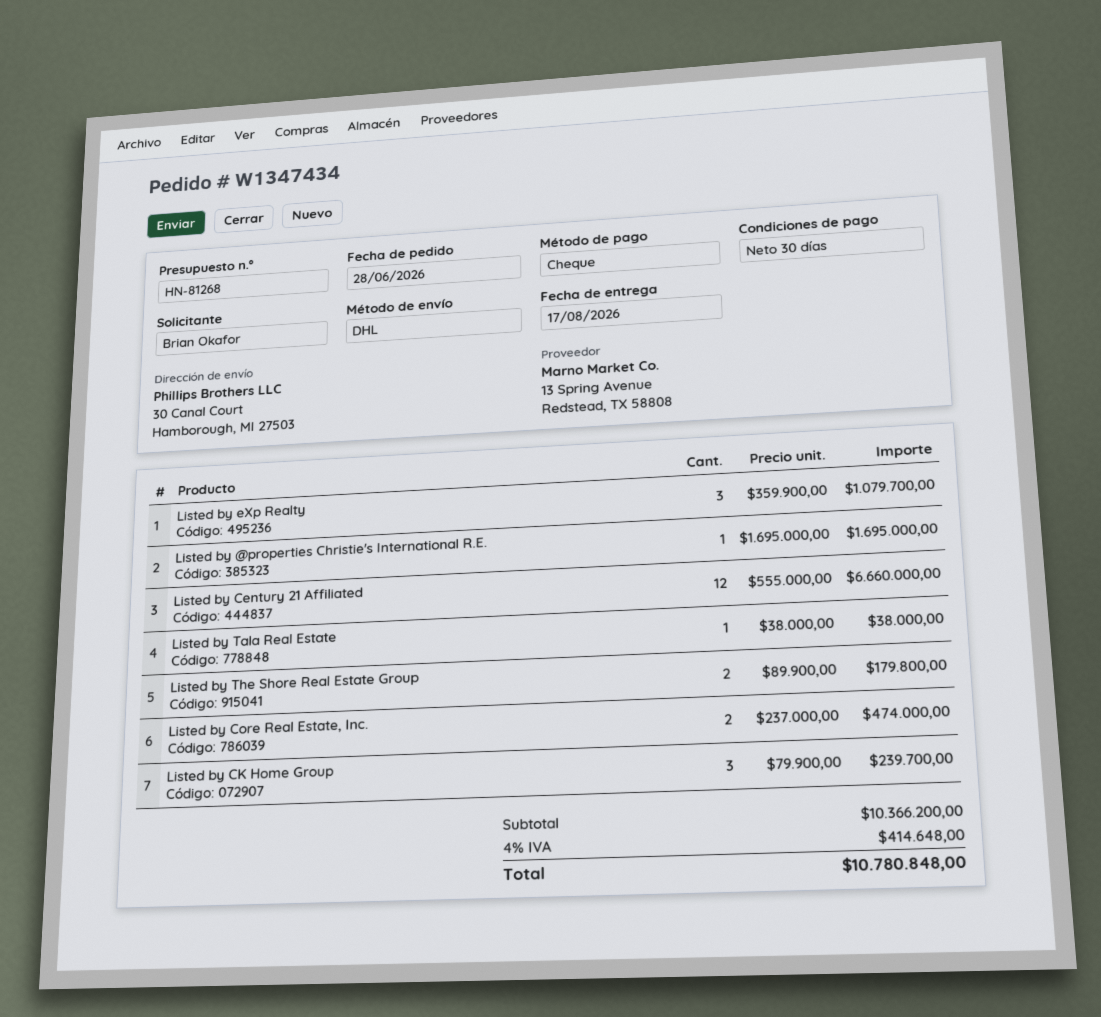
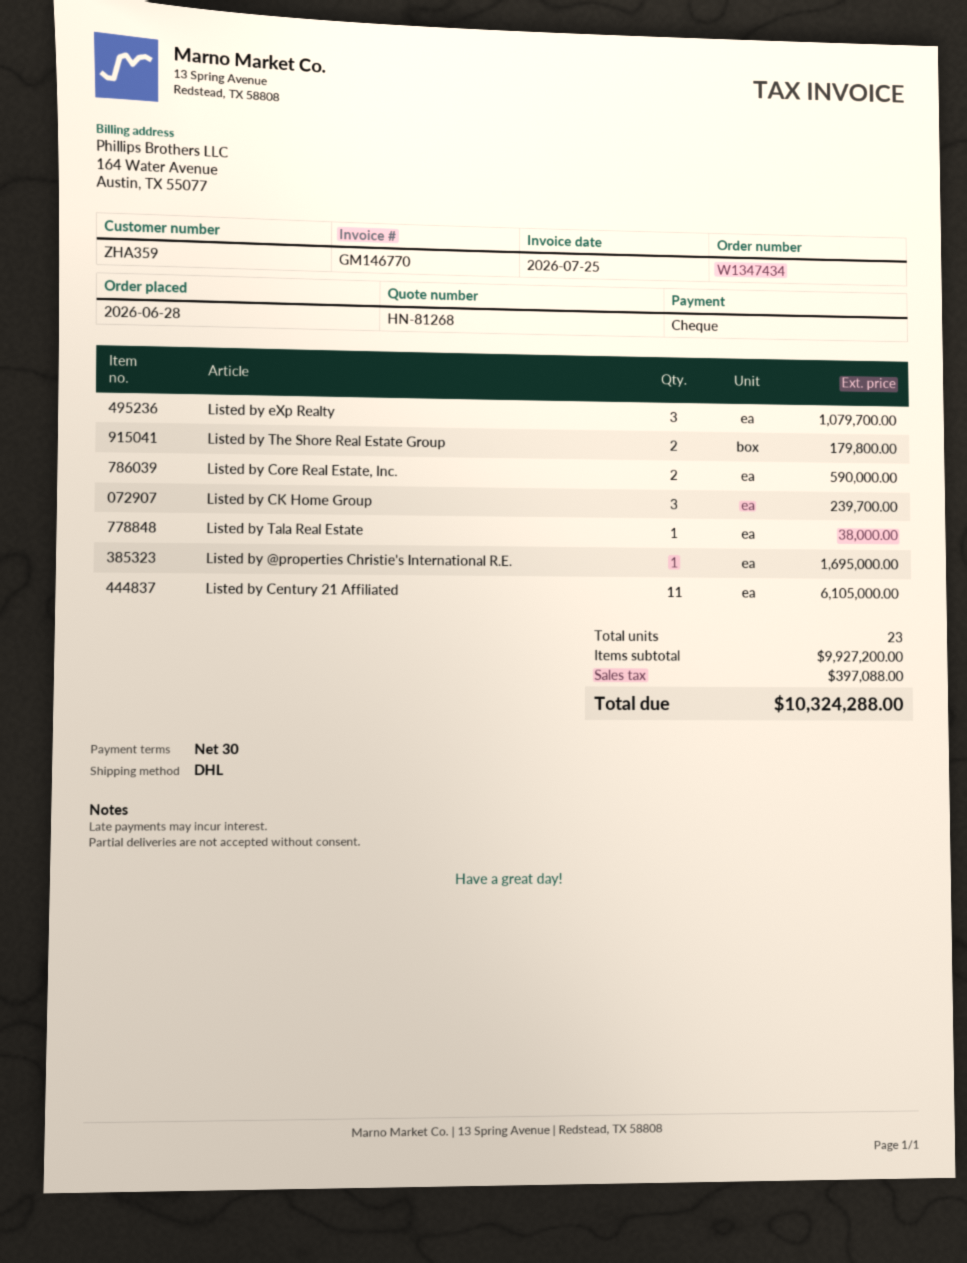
Listed by Century 21 Affiliated: 12 for 6660000.00 -> 11 for 6105000.00
Listed by Core Real Estate, Inc.: 2 for 474000.00 -> 2 for 590000.00
subtotal: 10366200.00 -> 9927200.00
tax: 414648.00 -> 397088.00
total: 10780848.00 -> 10324288.00

